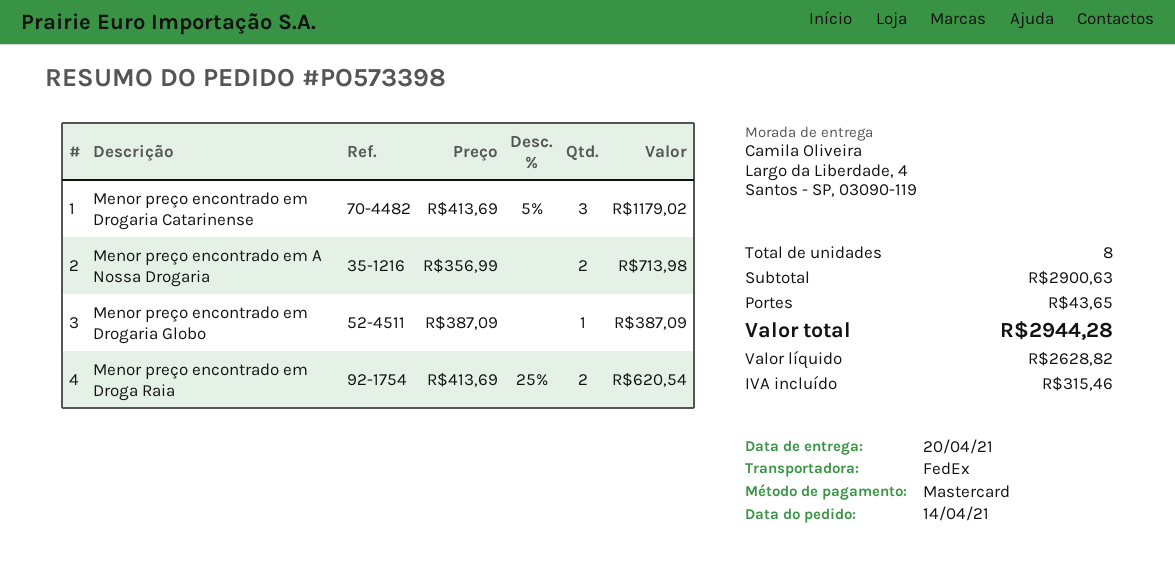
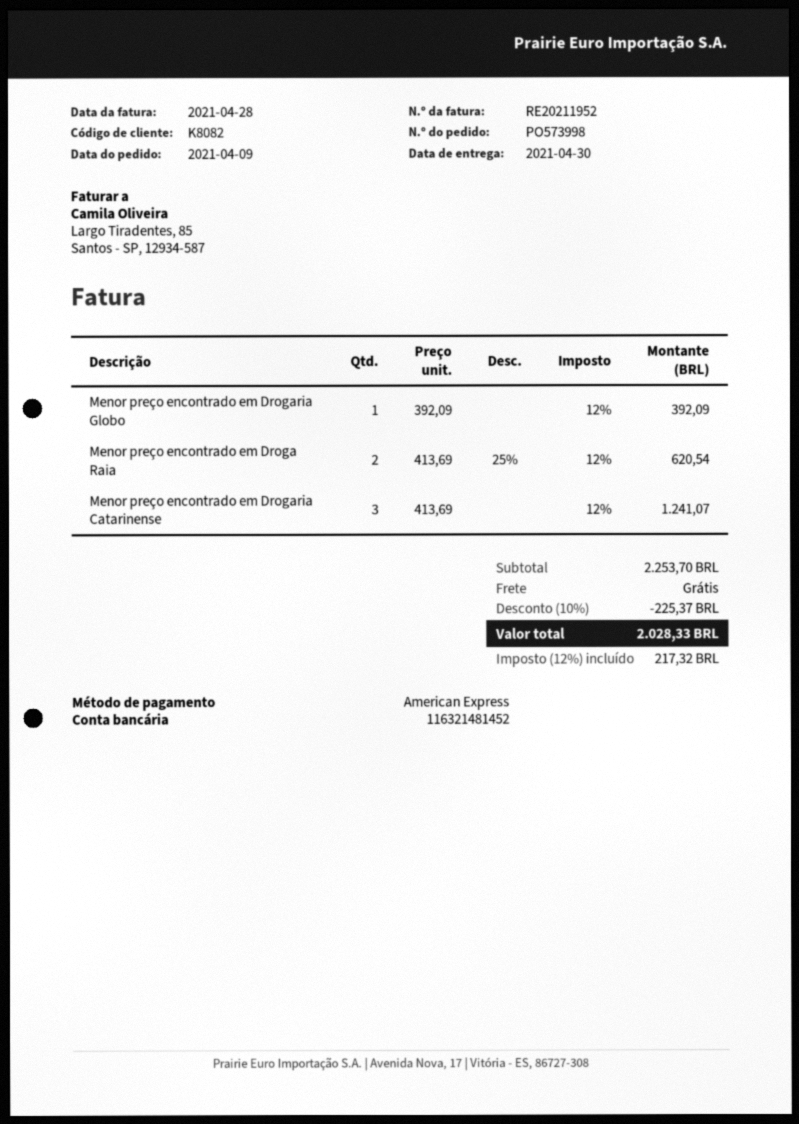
order number: PO573398 -> PO573998
order date: 2021-04-14 -> 2021-04-09
delivery date: 2021-04-20 -> 2021-04-30
payment method: Mastercard -> American Express
Menor preço encontrado em Drogaria Catarinense: 3 x 413.69 - 5% = 1179.02 -> 3 x 413.69 = 1241.07
Menor preço encontrado em A Nossa Drogaria: 2 x 356.99 = 713.98 -> none
Menor preço encontrado em Drogaria Globo: 1 x 387.09 = 387.09 -> 1 x 392.09 = 392.09
subtotal: 2900.63 -> 2253.70
discount: none -> 10% = 225.37
shipping: 43.65 -> 0.00
tax: 315.46 -> 217.32
total: 2944.28 -> 2028.33

